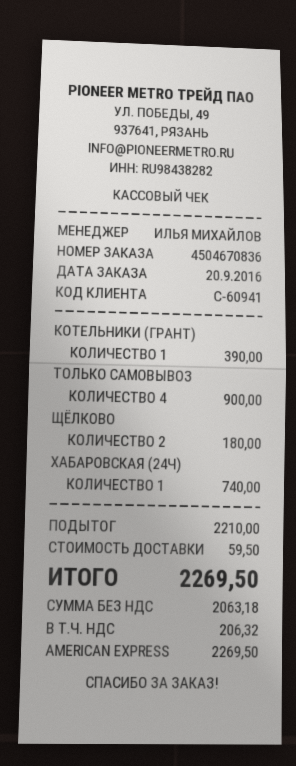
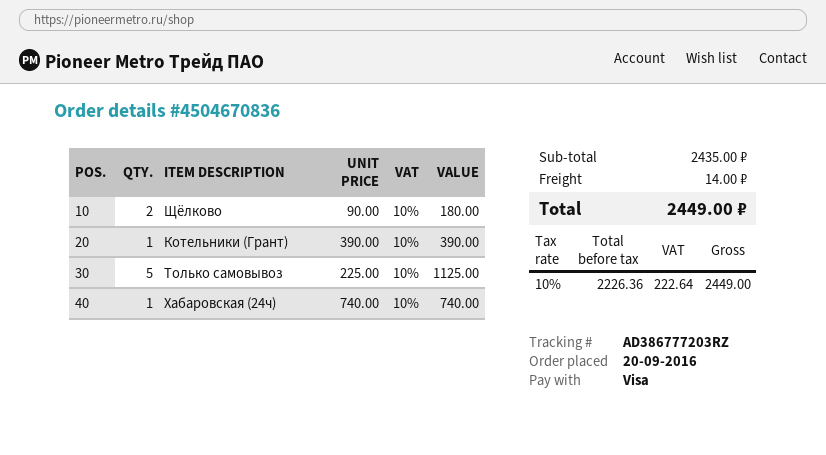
payment method: American Express -> Visa
ТОЛЬКО САМОВЫВОЗ: 4 for 900.00 -> 5 for 1125.00
subtotal: 2210.00 -> 2435.00
shipping: 59.50 -> 14.00
net: 2063.18 -> 2226.36
tax: 206.32 -> 222.64
total: 2269.50 -> 2449.00

